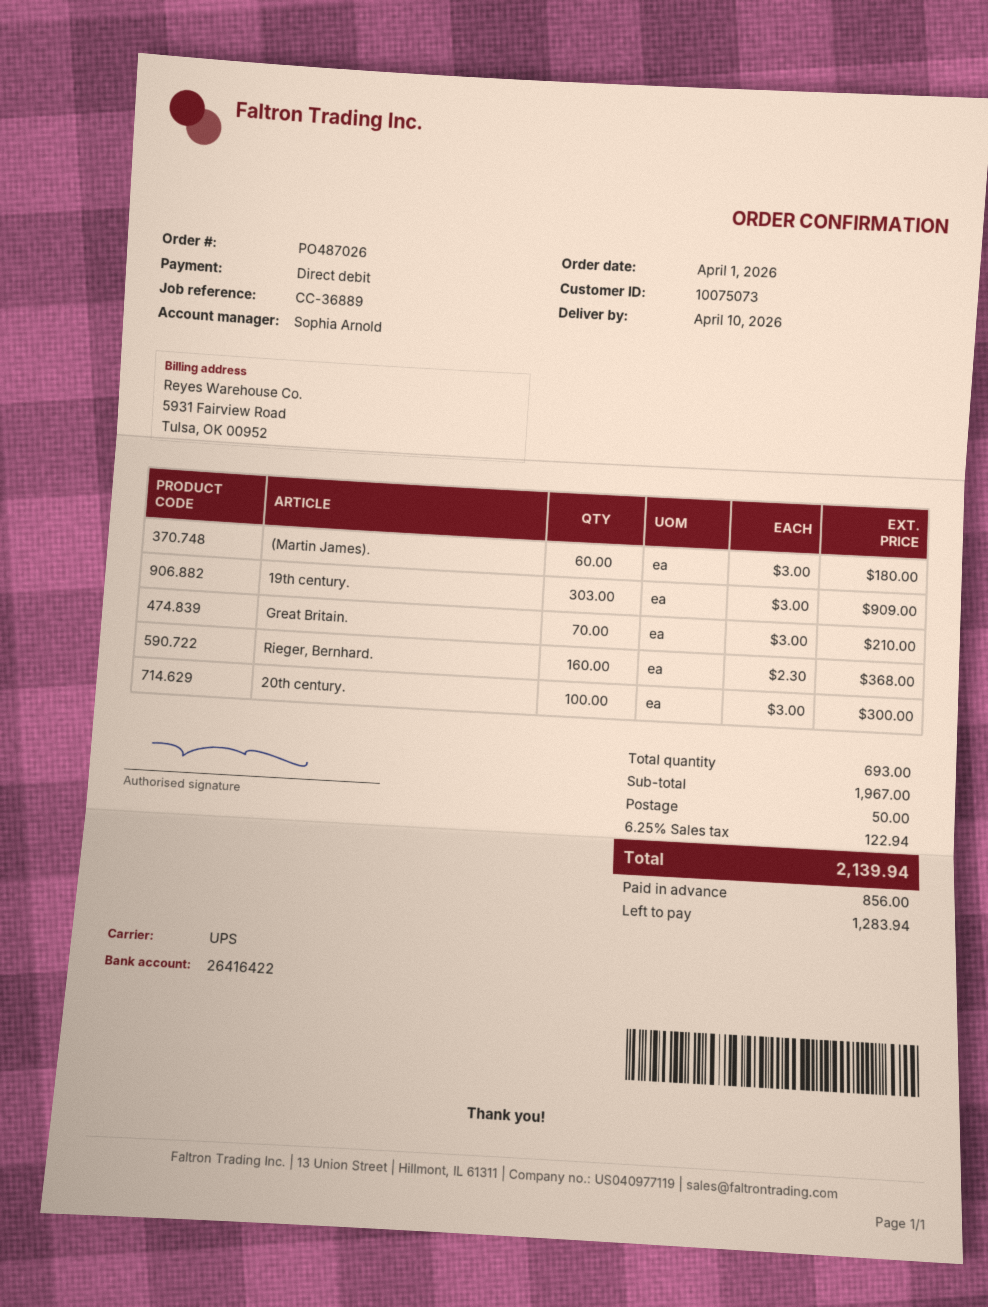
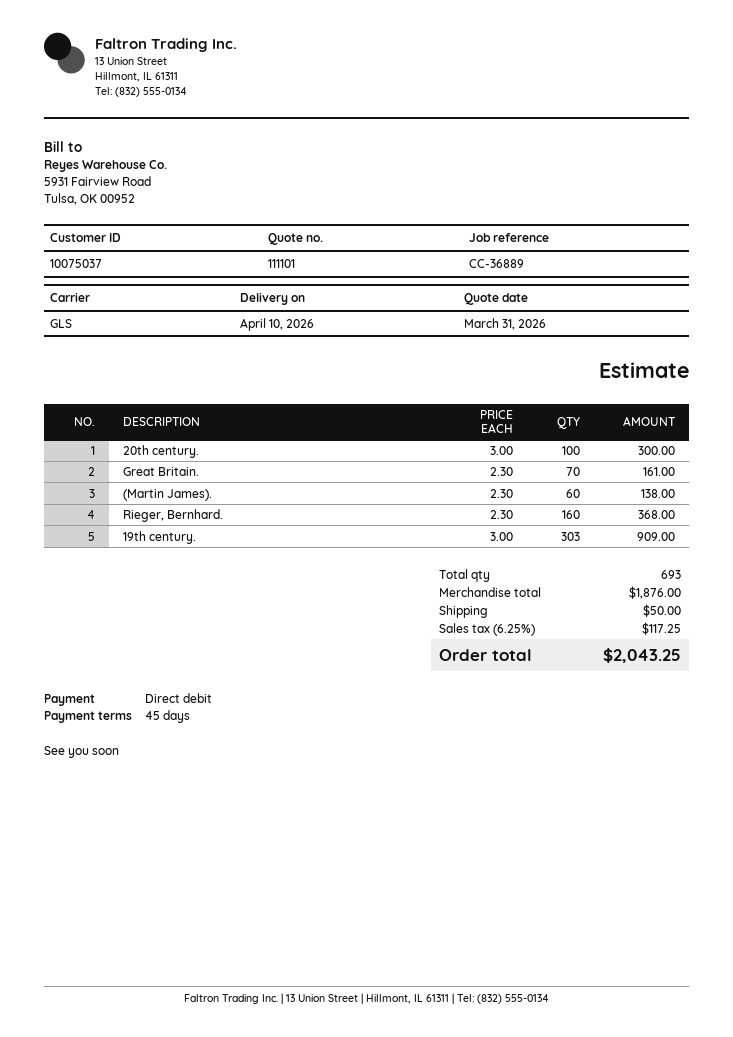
customer number: 10075073 -> 10075037
shipping method: UPS -> GLS
(Martin James).: 60 x 3.00 = 180.00 -> 60 x 2.30 = 138.00
Great Britain.: 70 x 3.00 = 210.00 -> 70 x 2.30 = 161.00
subtotal: 1967.00 -> 1876.00
tax: 6.25% = 122.94 -> 6.25% = 117.25
total: 2139.94 -> 2043.25

